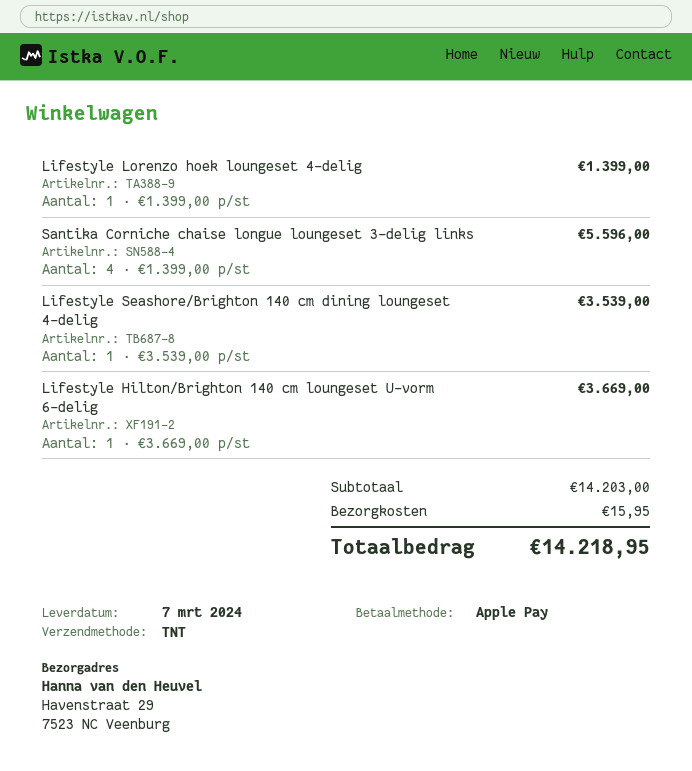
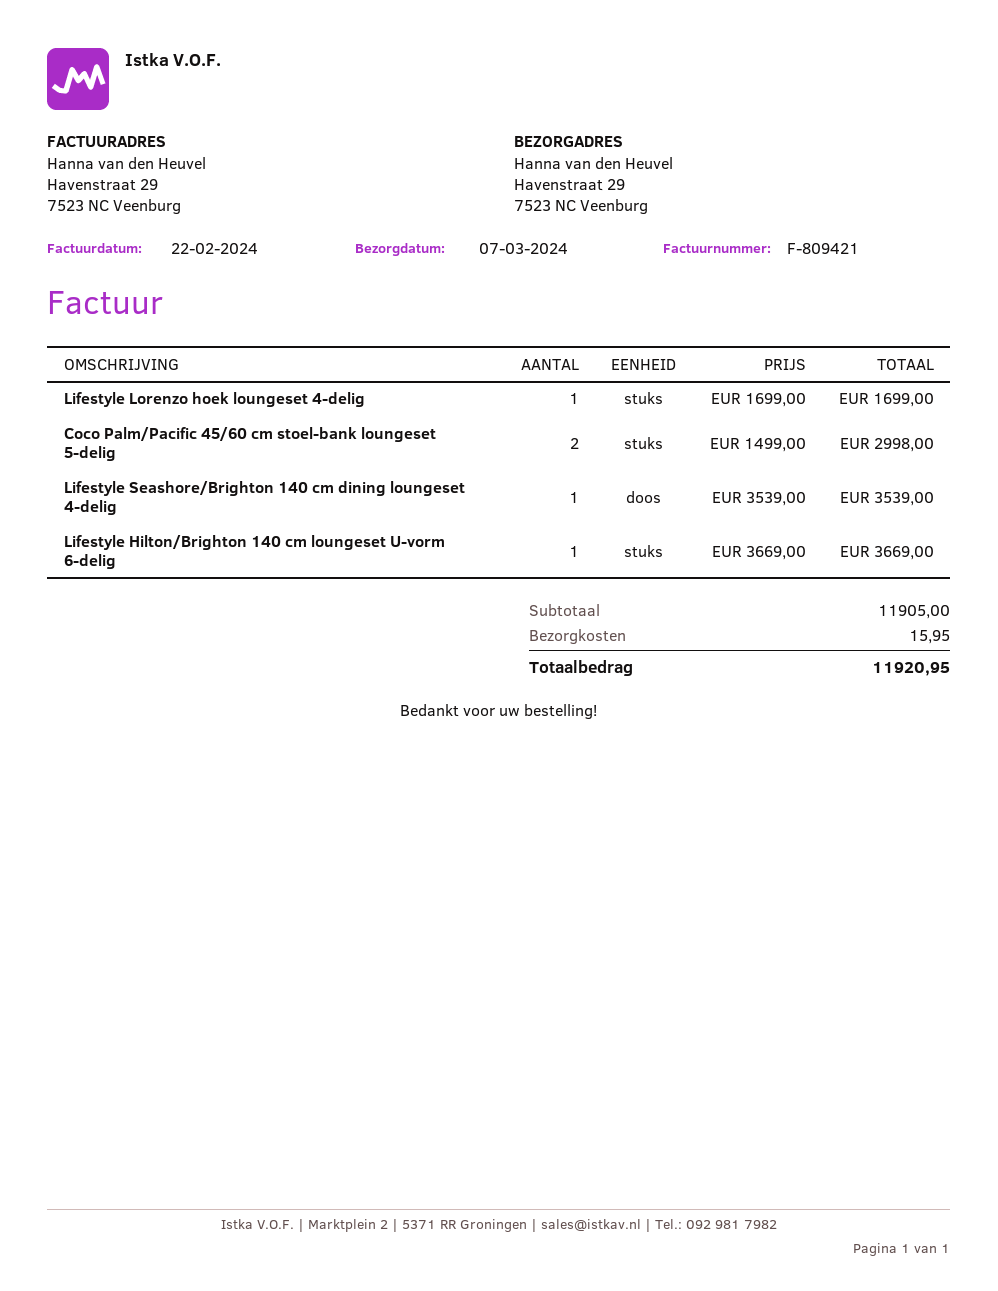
Lifestyle Lorenzo hoek loungeset 4-delig: 1 x 1399.00 = 1399.00 -> 1 x 1699.00 = 1699.00
Santika Corniche chaise longue loungeset 3-delig links: 4 x 1399.00 = 5596.00 -> none
Coco Palm/Pacific 45/60 cm stoel-bank loungeset 5-delig: none -> 2 x 1499.00 = 2998.00
subtotal: 14203.00 -> 11905.00
total: 14218.95 -> 11920.95

